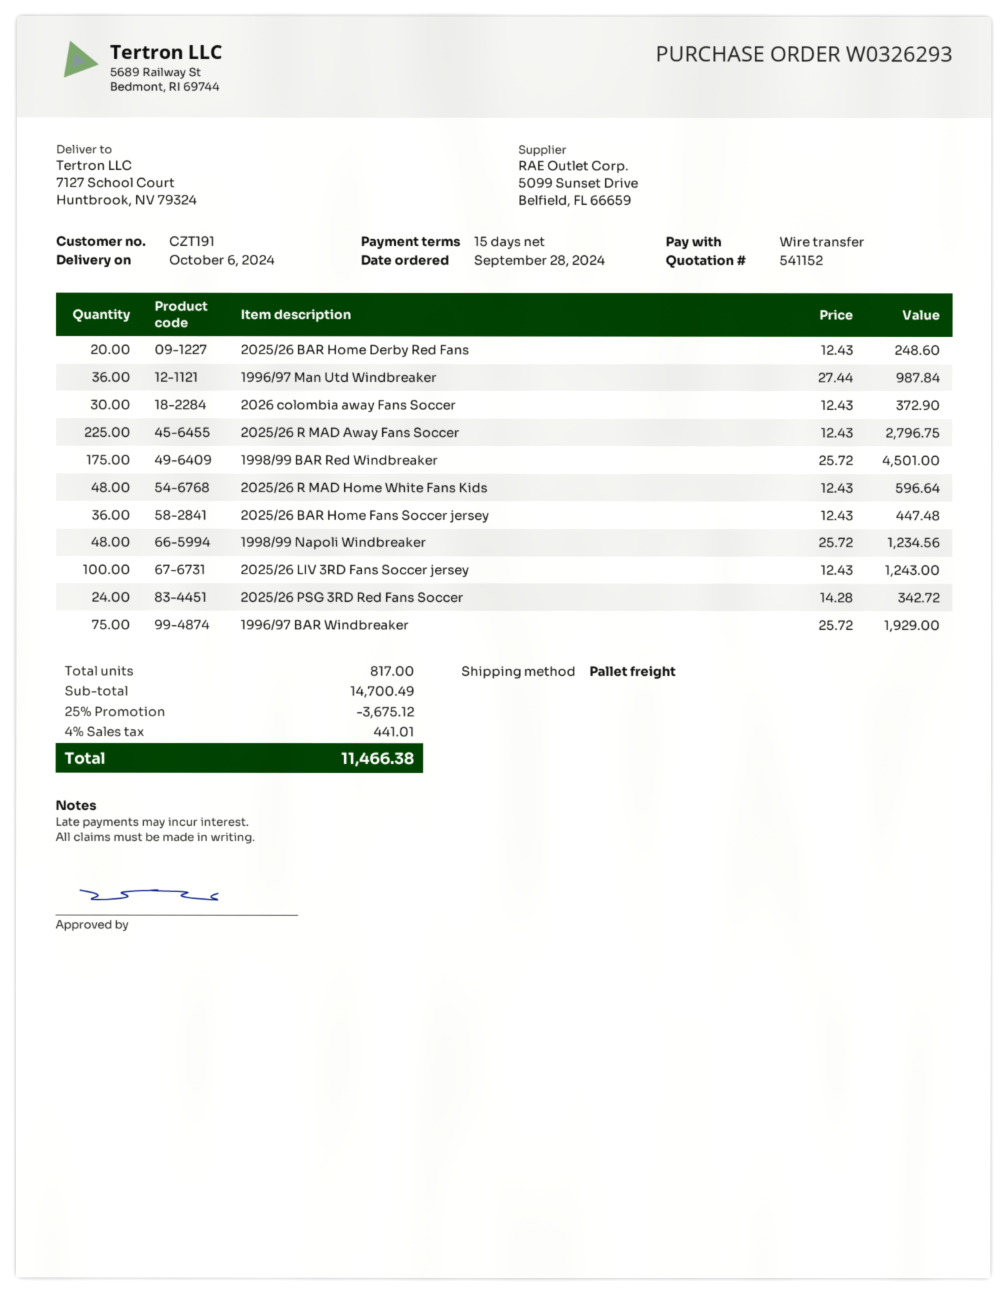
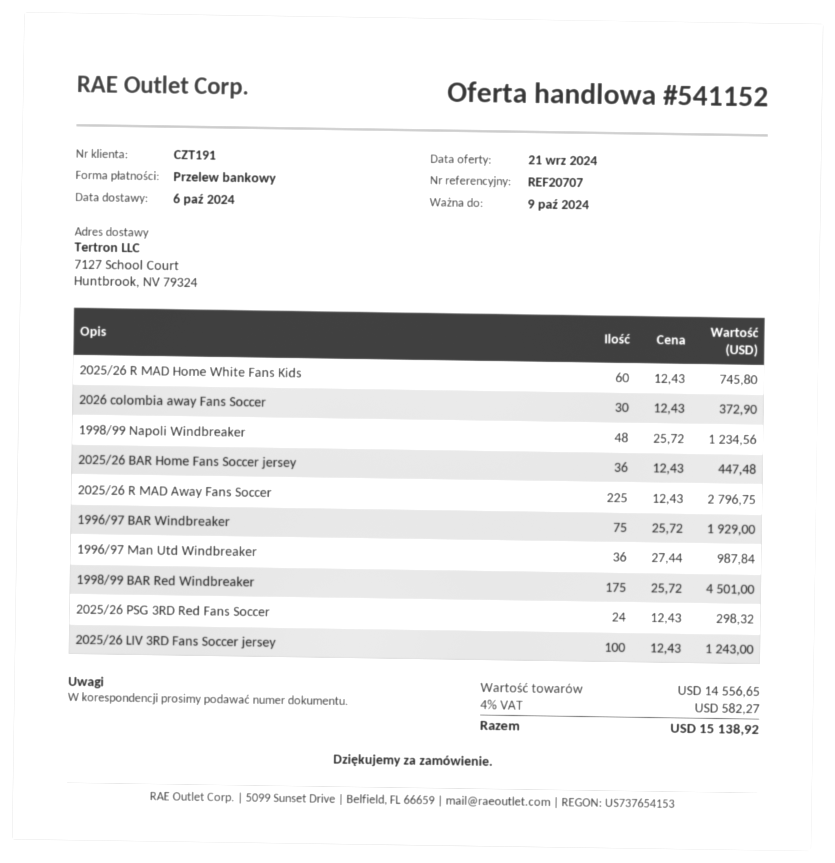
2025/26 BAR Home Derby Red Fans: 20 x 12.43 = 248.60 -> none
2025/26 R MAD Home White Fans Kids: 48 x 12.43 = 596.64 -> 60 x 12.43 = 745.80
2025/26 PSG 3RD Red Fans Soccer: 24 x 14.28 = 342.72 -> 24 x 12.43 = 298.32
subtotal: 14700.49 -> 14556.65
discount: 25% = 3675.12 -> none
tax: 4% = 441.01 -> 4% = 582.27
total: 11466.38 -> 15138.92

